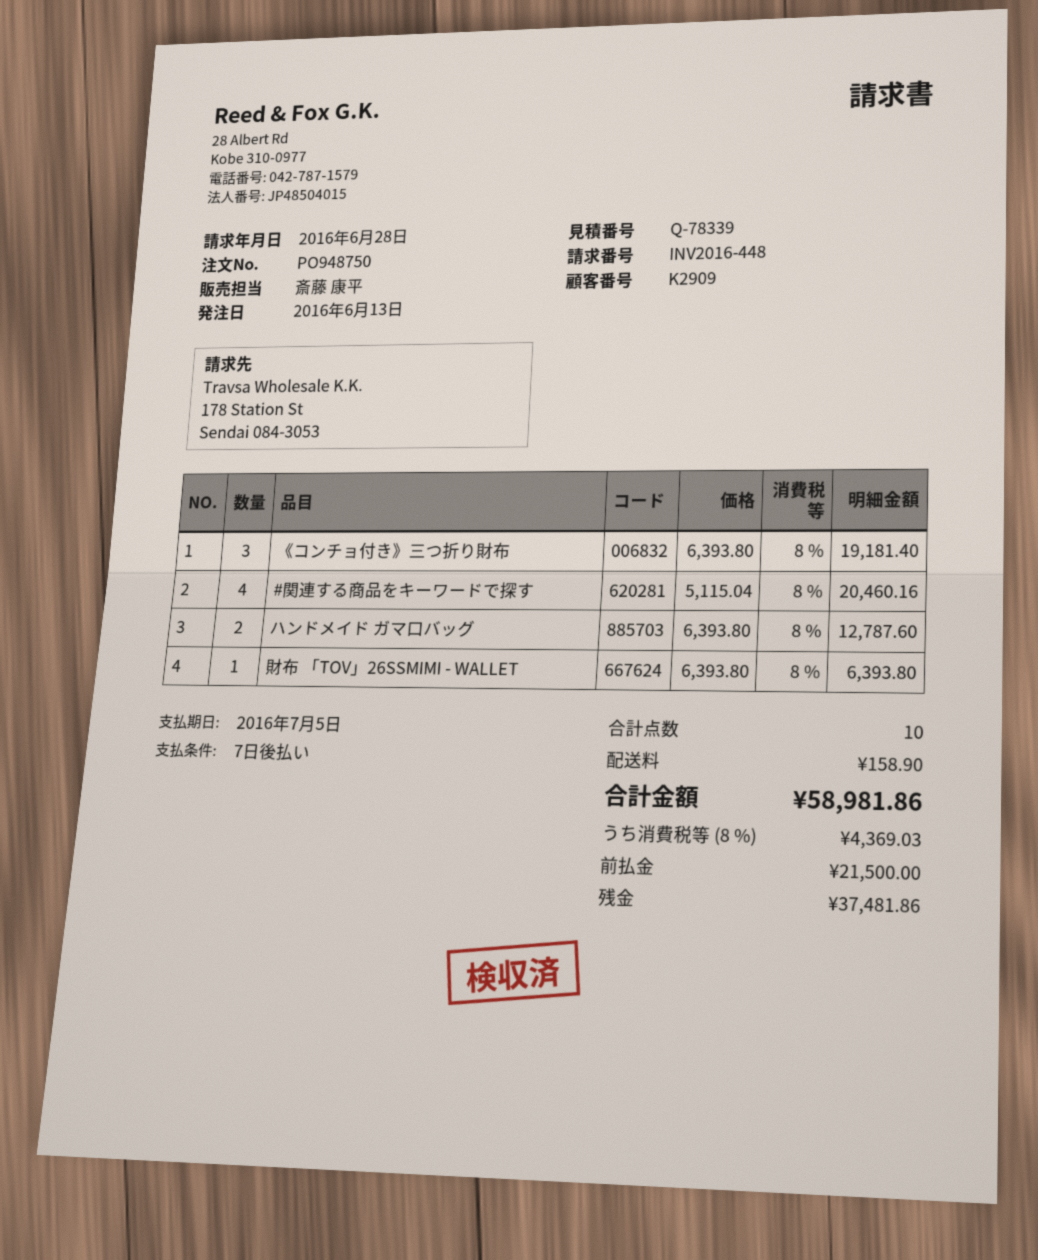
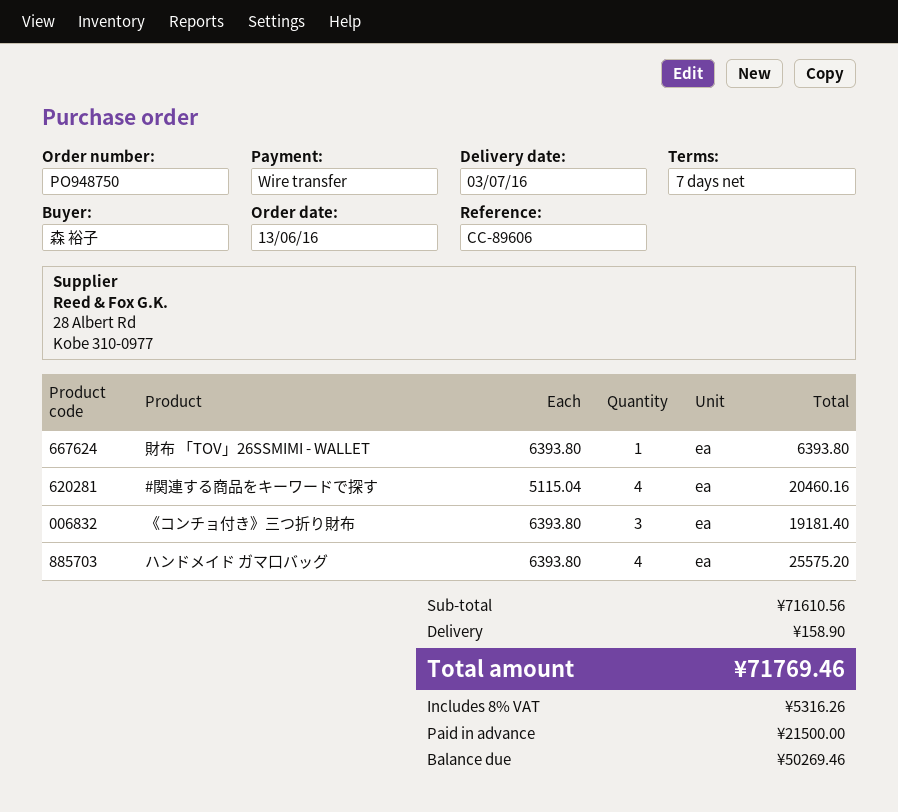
ハンドメイド ガマ口バッグ: 2 x 6393.80 = 12787.60 -> 4 x 6393.80 = 25575.20
tax: 8% = 4369.03 -> 8% = 5316.26
total: 58981.86 -> 71769.46
balance: 37481.86 -> 50269.46

